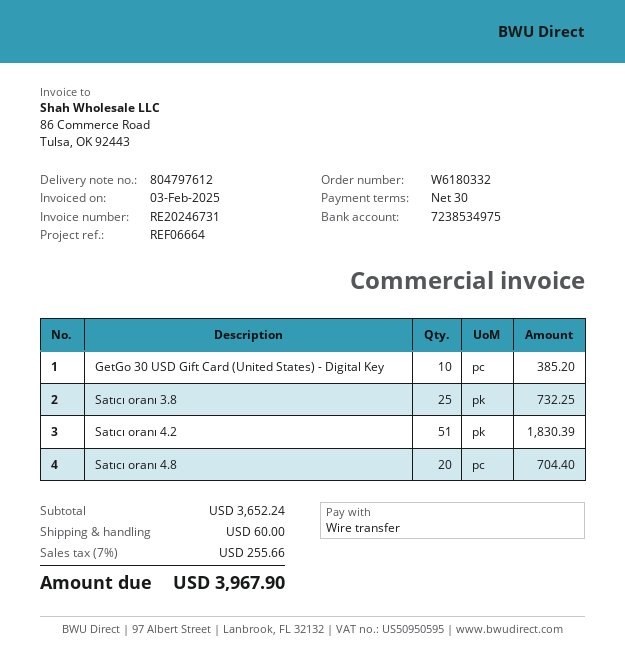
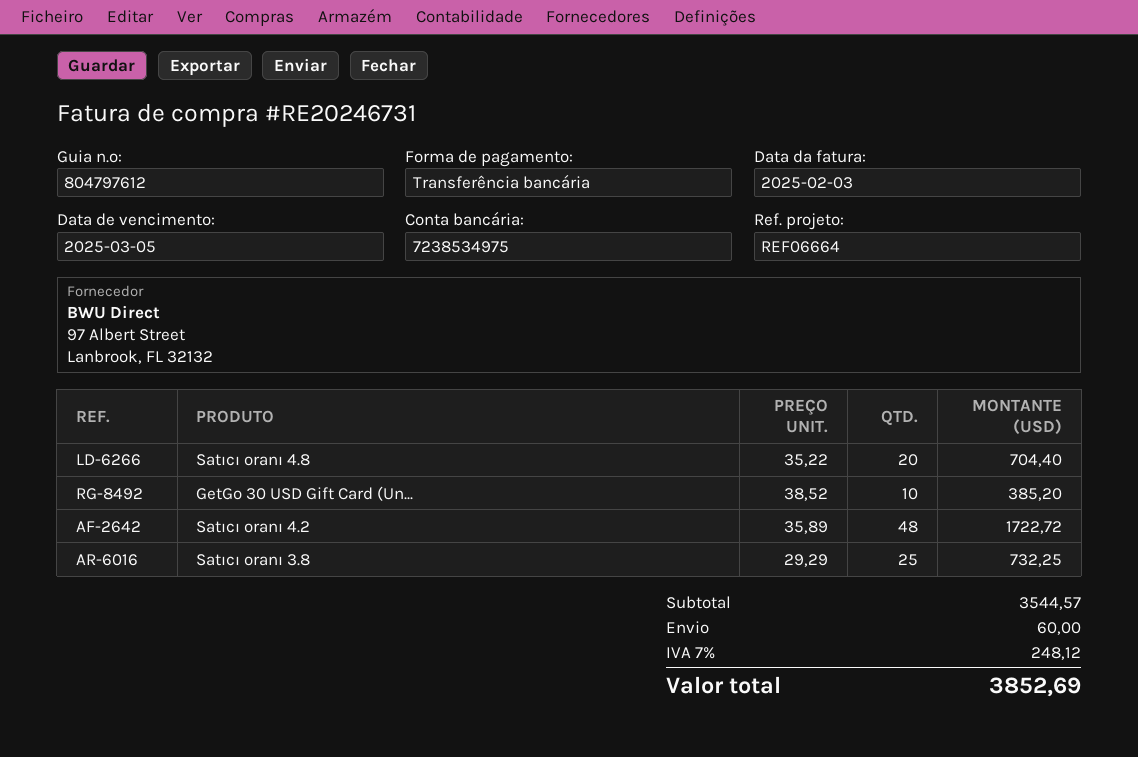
Satıcı oranı 4.2: 51 for 1830.39 -> 48 for 1722.72
subtotal: 3652.24 -> 3544.57
tax: 7% = 255.66 -> 7% = 248.12
total: 3967.90 -> 3852.69

